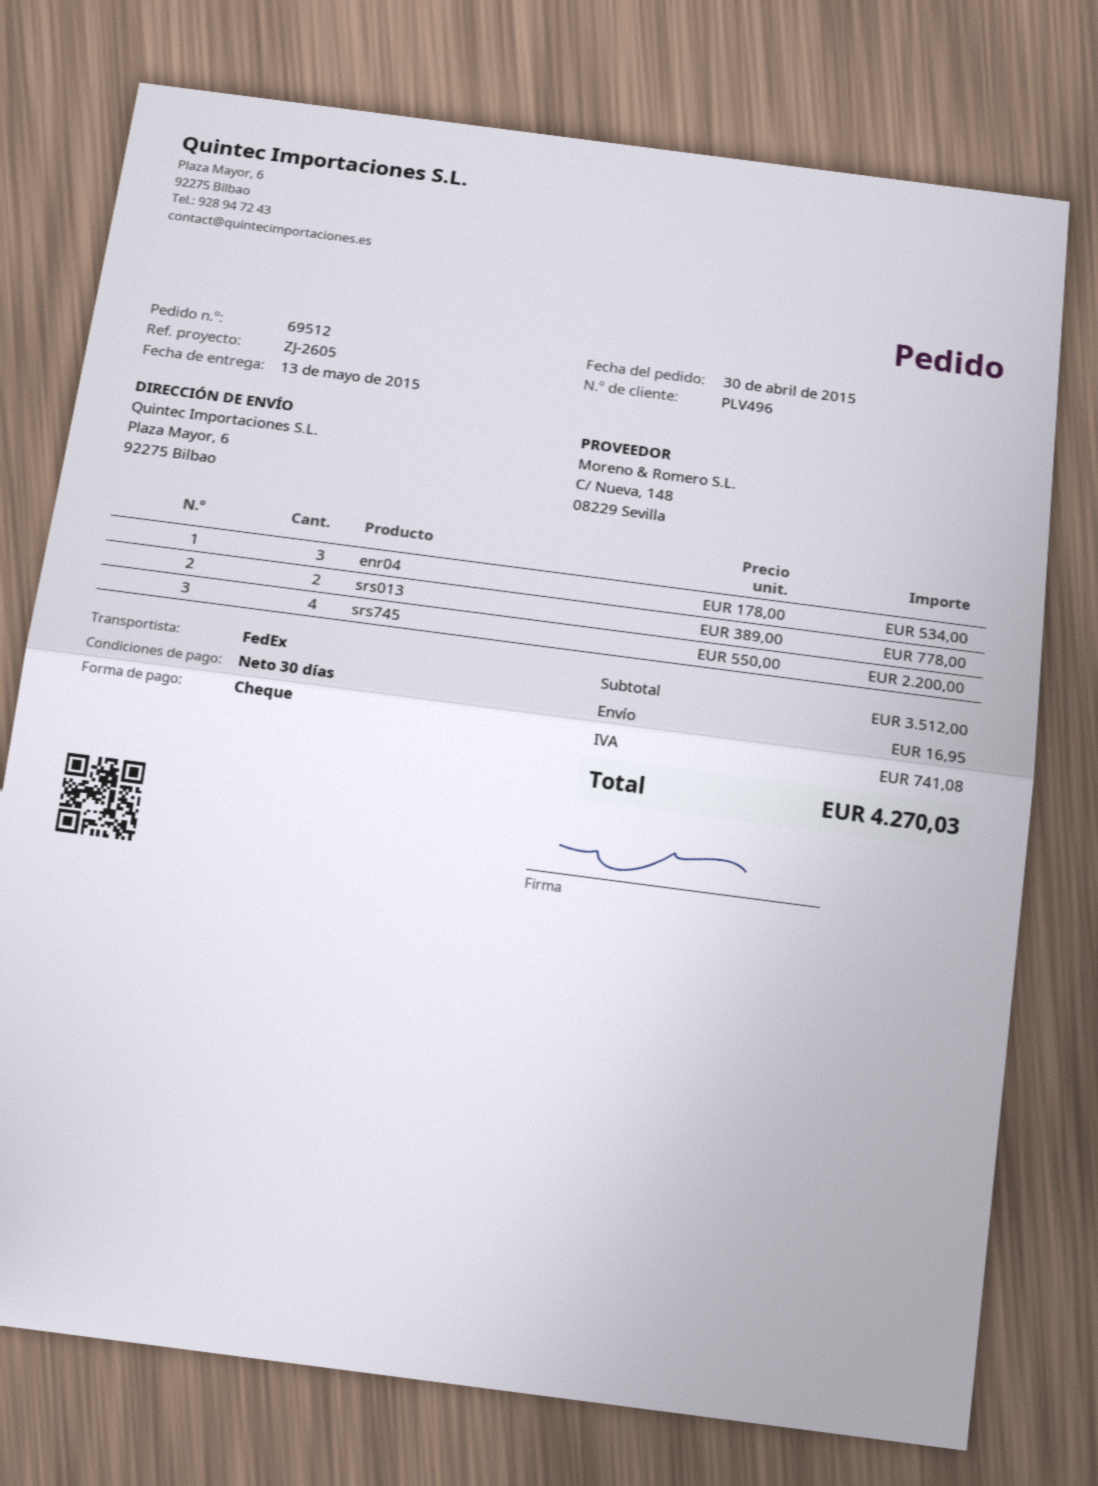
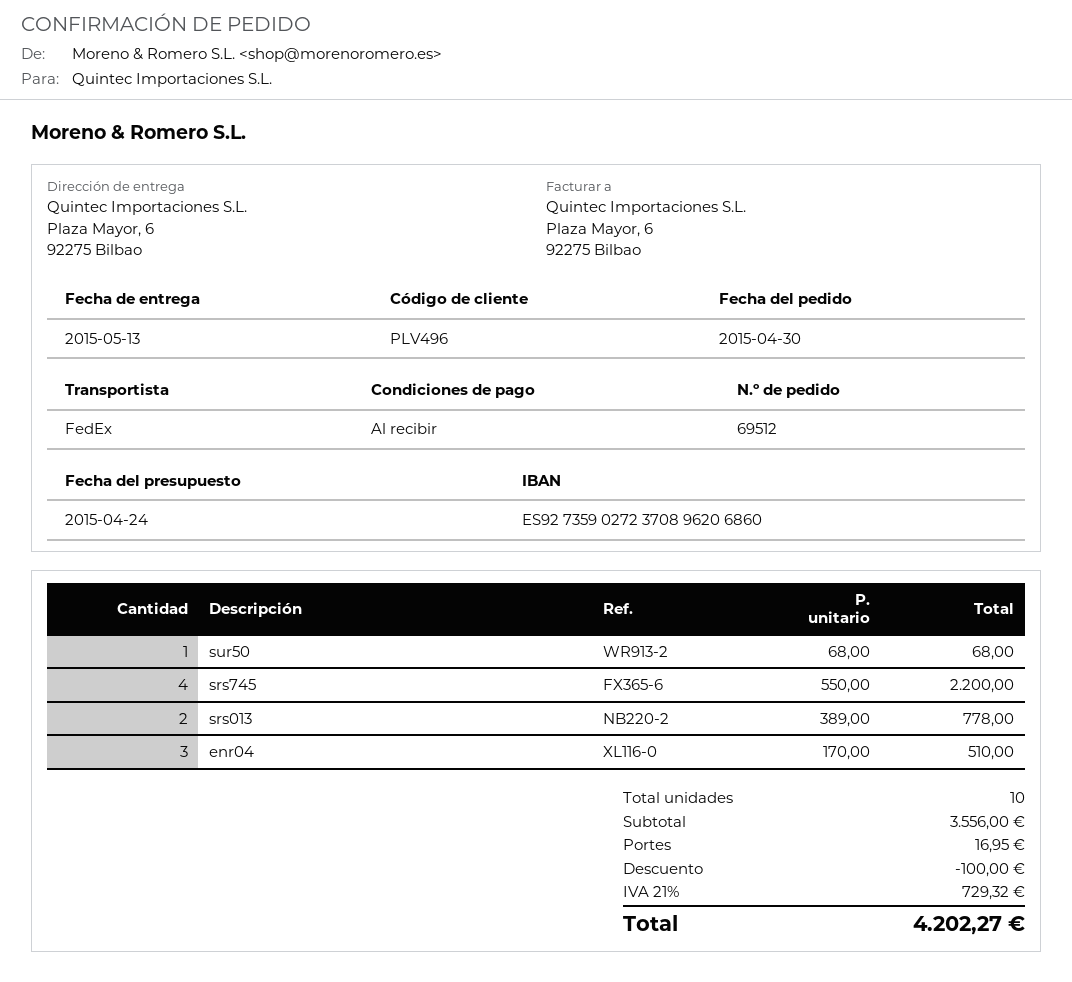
payment terms: 30 days -> on receipt
enr04: 3 x 178.00 = 534.00 -> 3 x 170.00 = 510.00
sur50: none -> 1 x 68.00 = 68.00
subtotal: 3512.00 -> 3556.00
discount: none -> 100.00
tax: 741.08 -> 729.32
total: 4270.03 -> 4202.27

